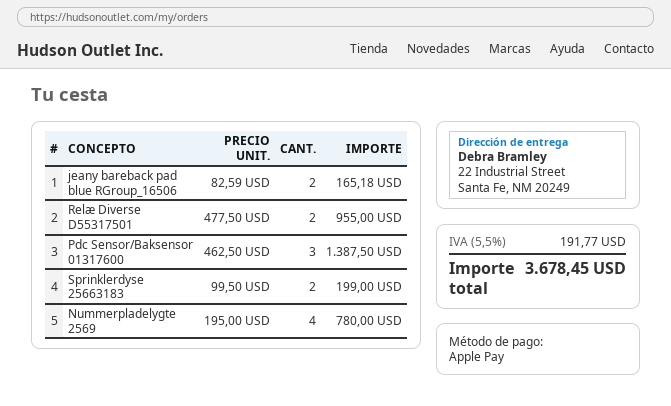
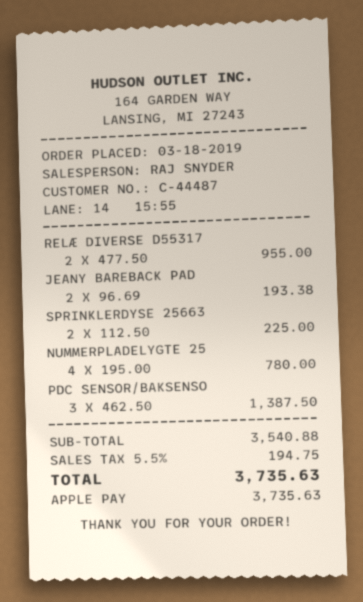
jeany bareback pad blue RGroup_16506: 2 x 82.59 = 165.18 -> 2 x 96.69 = 193.38
Sprinklerdyse 25663183: 2 x 99.50 = 199.00 -> 2 x 112.50 = 225.00
tax: 5.5% = 191.77 -> 5.5% = 194.75
total: 3678.45 -> 3735.63

